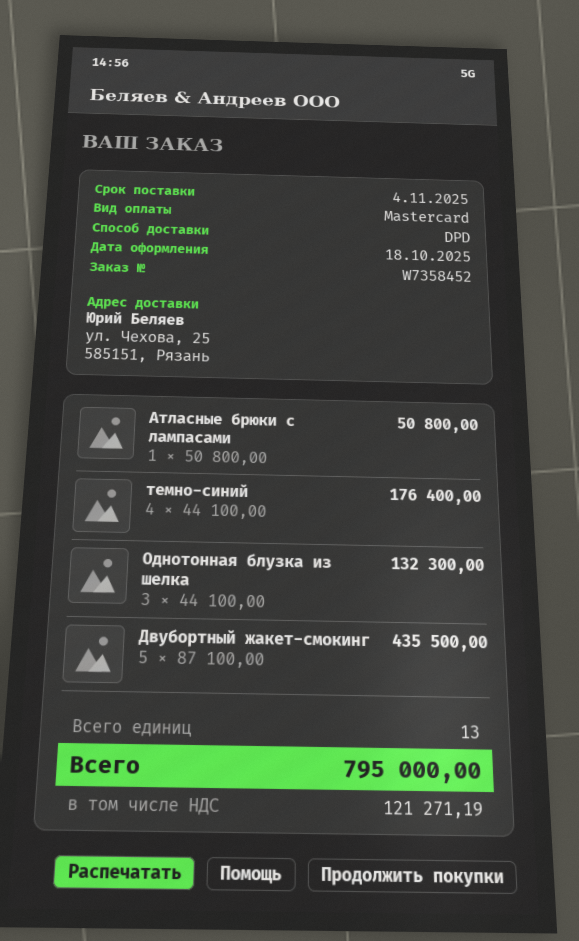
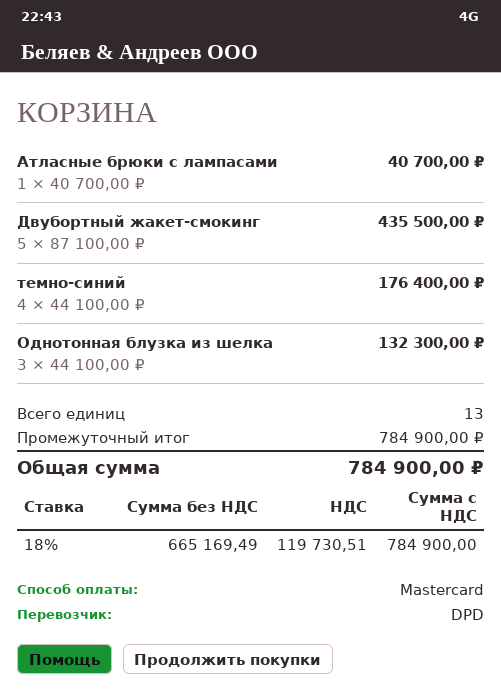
Атласные брюки с лампасами: 1 x 50800.00 = 50800.00 -> 1 x 40700.00 = 40700.00
tax: 121271.19 -> 119730.51
total: 795000.00 -> 784900.00

